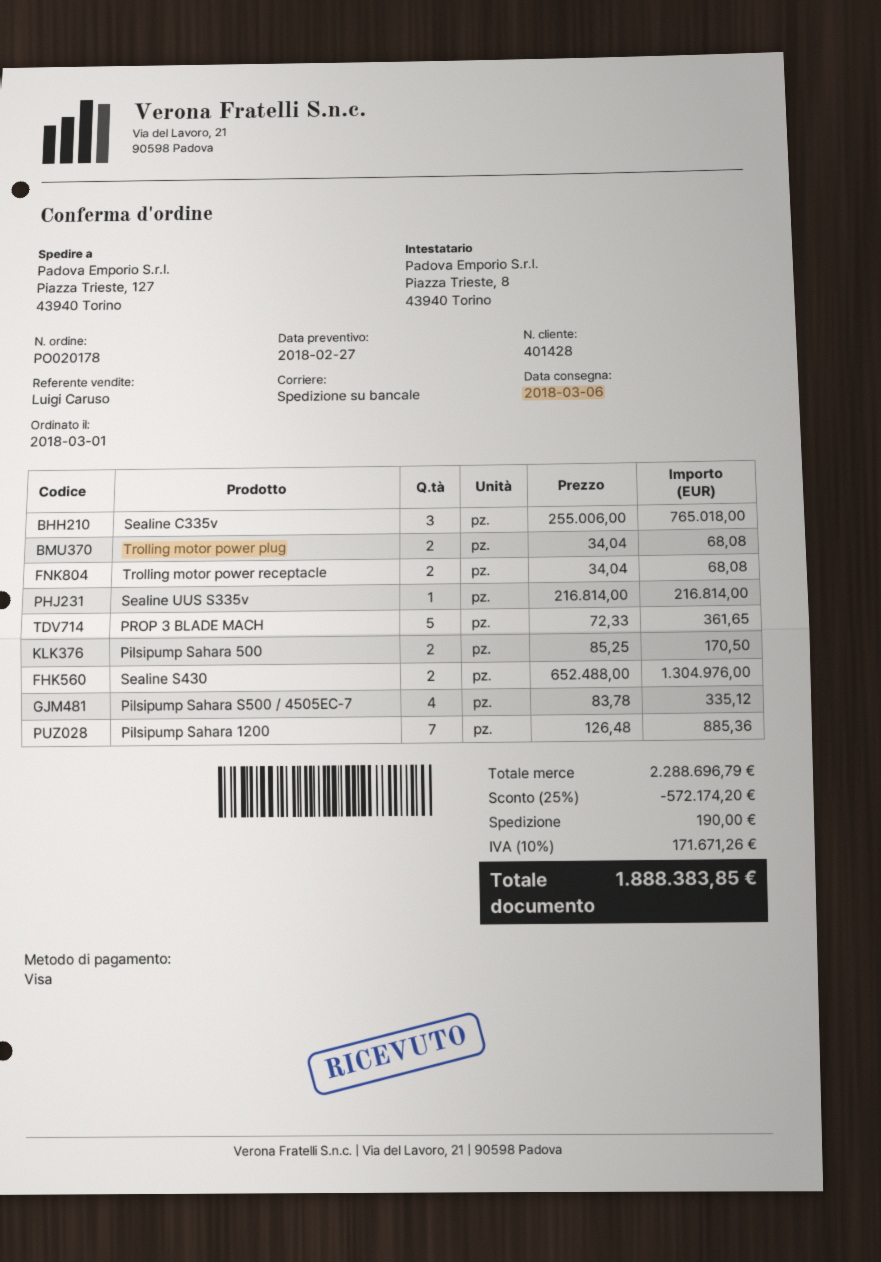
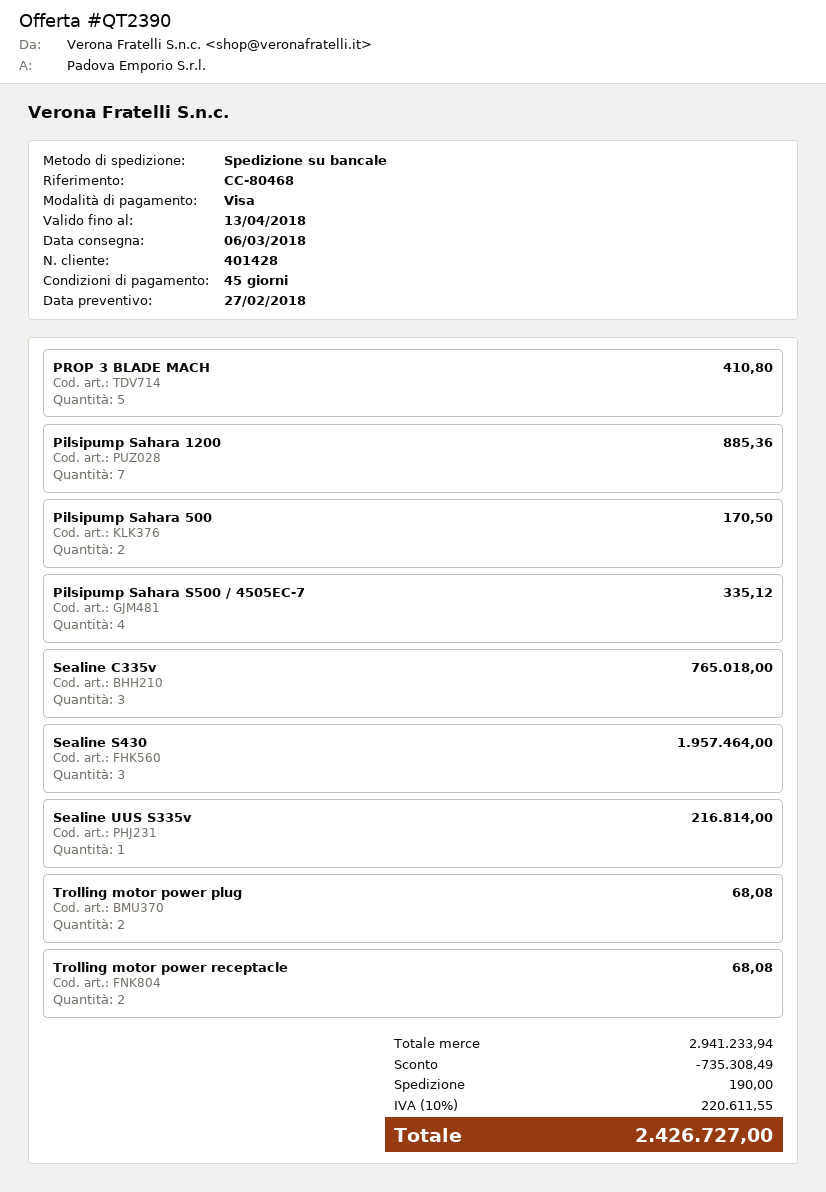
PROP 3 BLADE MACH: 5 for 361.65 -> 5 for 410.80
Sealine S430: 2 for 1304976.00 -> 3 for 1957464.00
subtotal: 2288696.79 -> 2941233.94
discount: 572174.20 -> 735308.49
tax: 10% = 171671.26 -> 10% = 220611.55
total: 1888383.85 -> 2426727.00

